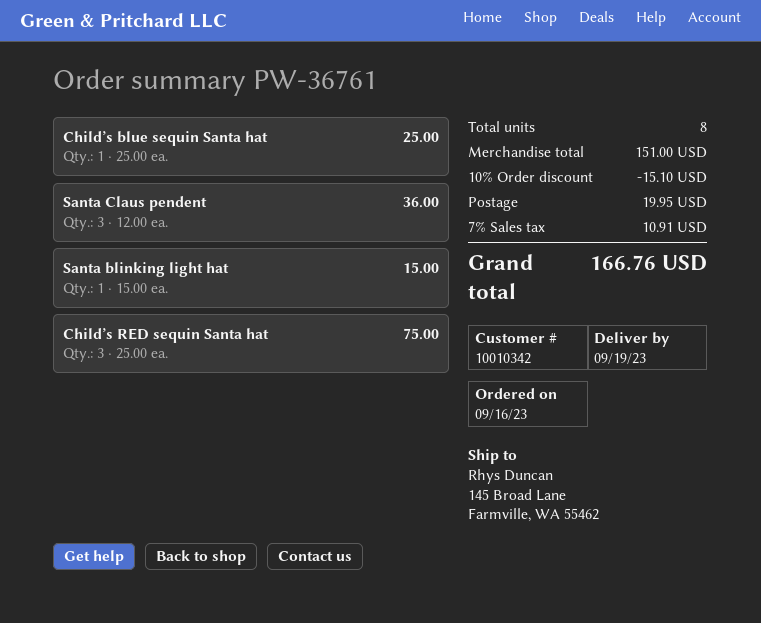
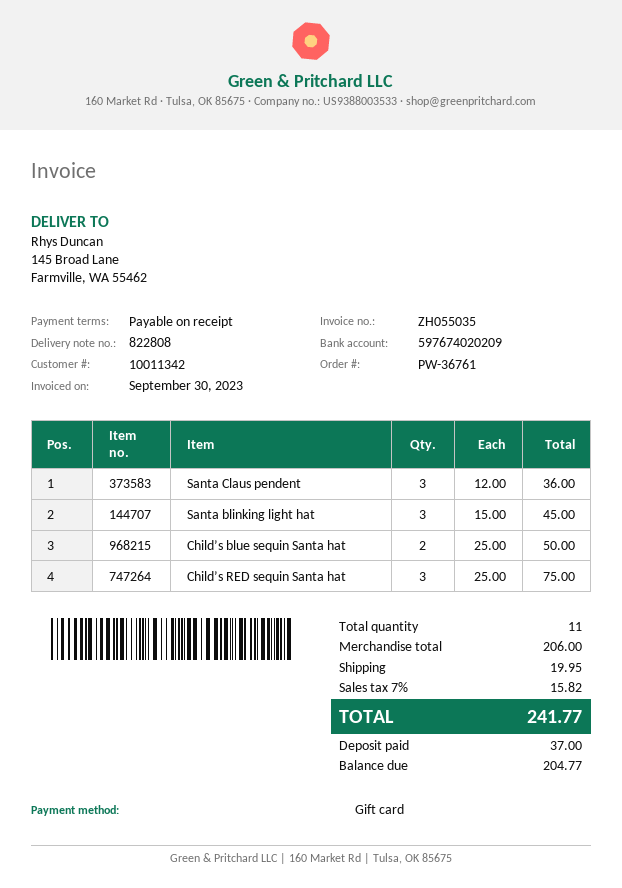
customer number: 10010342 -> 10011342
Child’s blue sequin Santa hat: 1 x 25.00 = 25.00 -> 2 x 25.00 = 50.00
Santa blinking light hat: 1 x 15.00 = 15.00 -> 3 x 15.00 = 45.00
total quantity: 8 -> 11
subtotal: 151.00 -> 206.00
discount: 10% = 15.10 -> none
tax: 7% = 10.91 -> 7% = 15.82
total: 166.76 -> 241.77

